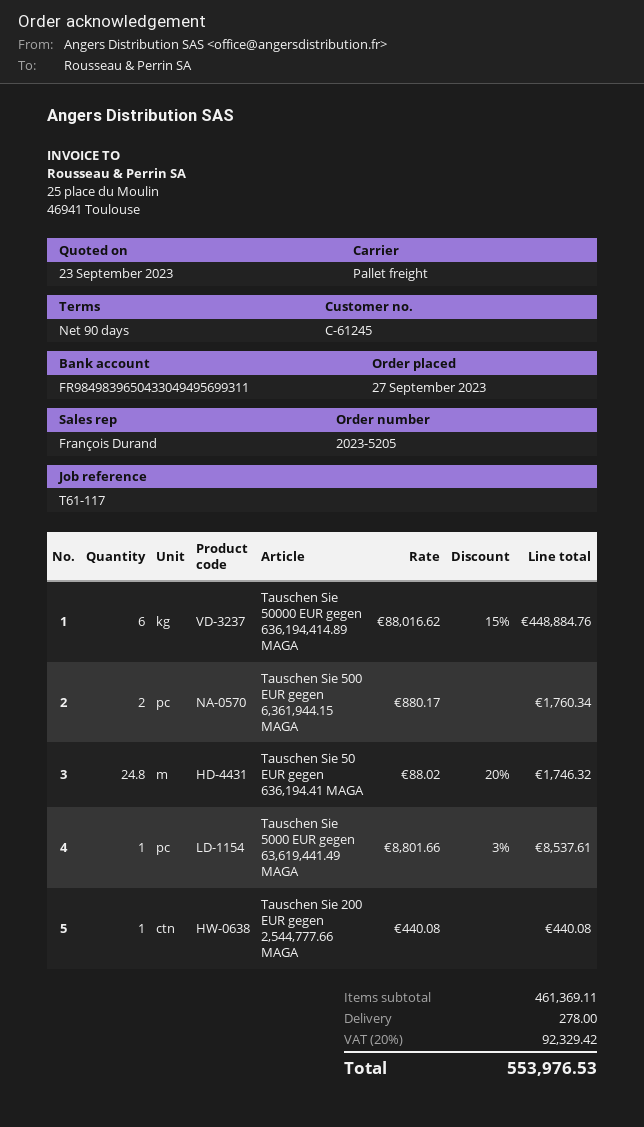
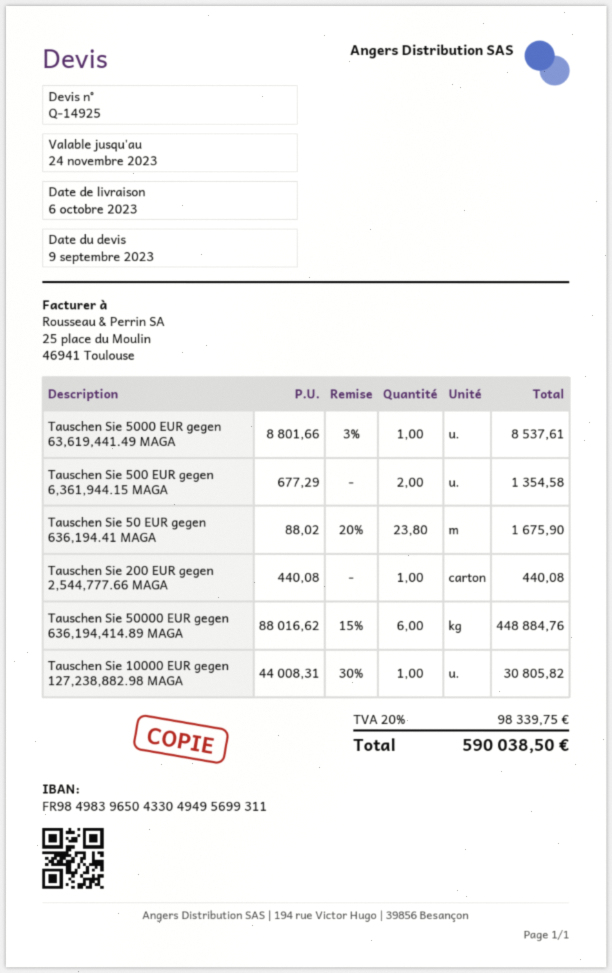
quote date: 2023-09-23 -> 2023-09-09
Tauschen Sie 500 EUR gegen 6,361,944.15 MAGA: 2 x 880.17 = 1760.34 -> 2 x 677.29 = 1354.58
Tauschen Sie 50 EUR gegen 636,194.41 MAGA: 24.8 x 88.02 - 20% = 1746.32 -> 23.8 x 88.02 - 20% = 1675.90
Tauschen Sie 10000 EUR gegen 127,238,882.98 MAGA: none -> 1 x 44008.31 - 30% = 30805.82
shipping: 278.00 -> none
tax: 20% = 92329.42 -> 20% = 98339.75
total: 553976.53 -> 590038.50

